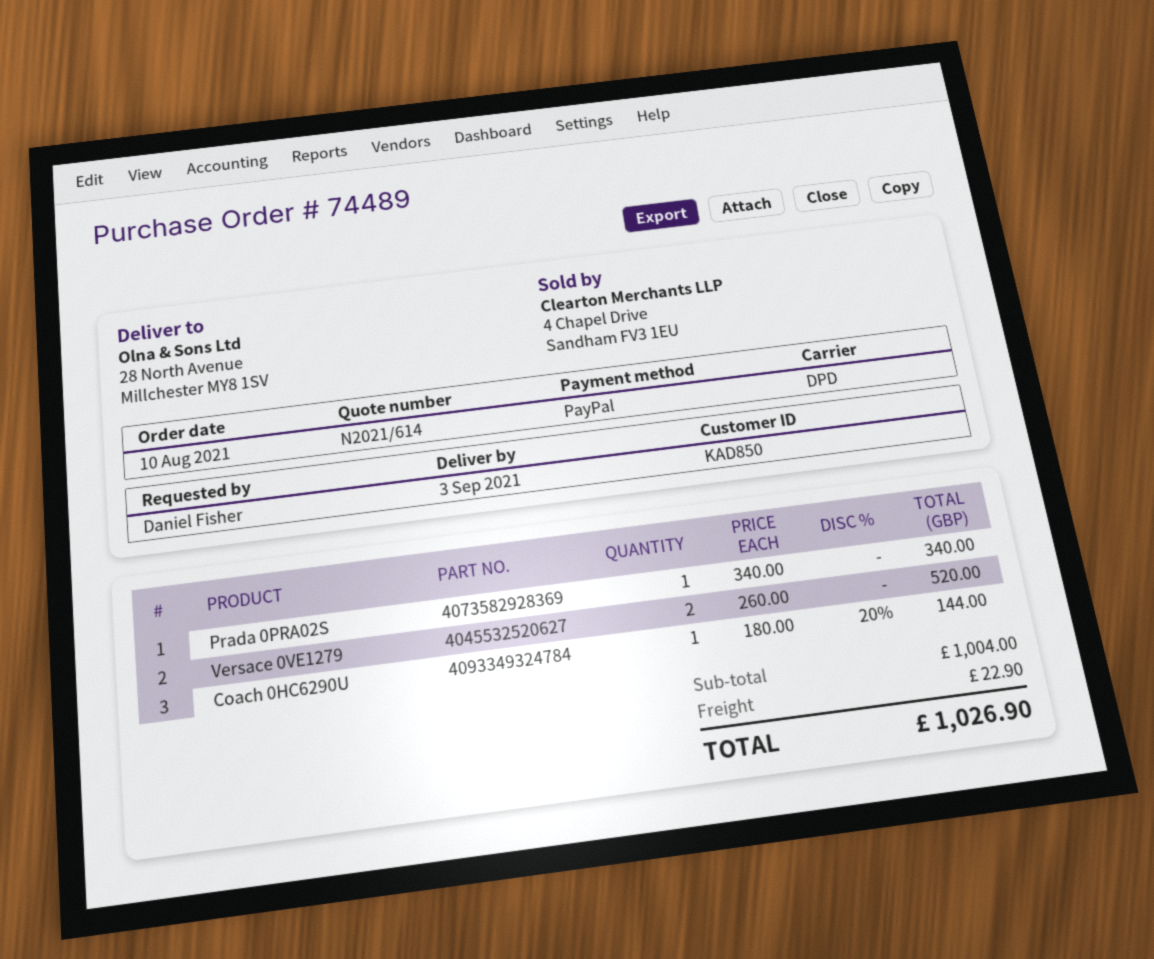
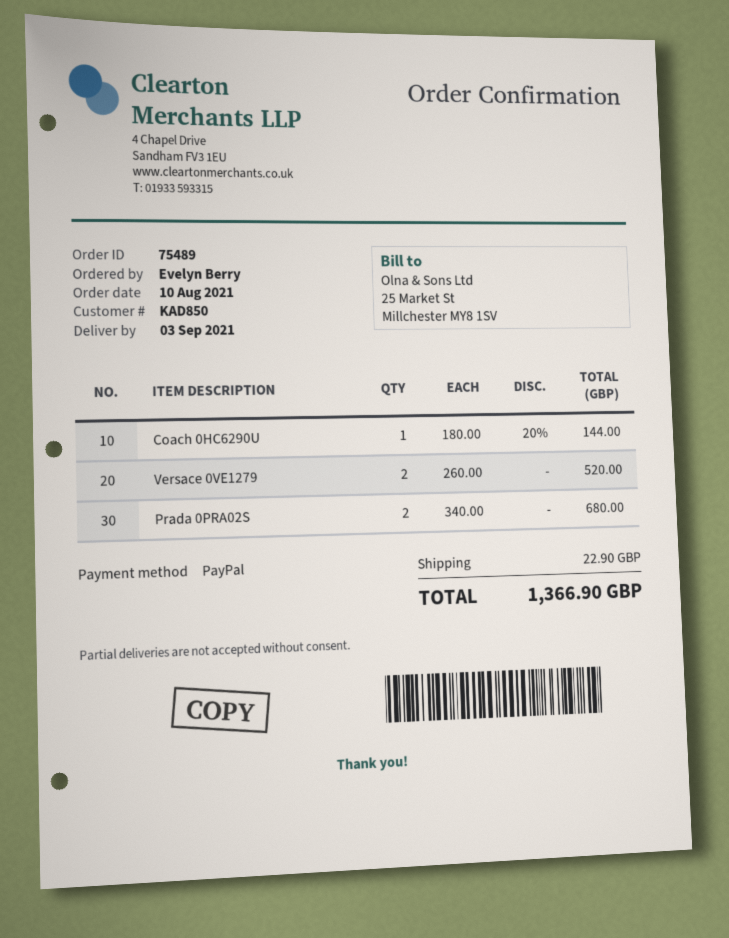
order number: 74489 -> 75489
ordered by: Daniel Fisher -> Evelyn Berry
Prada 0PRA02S: 1 x 340.00 = 340.00 -> 2 x 340.00 = 680.00
total: 1026.90 -> 1366.90

